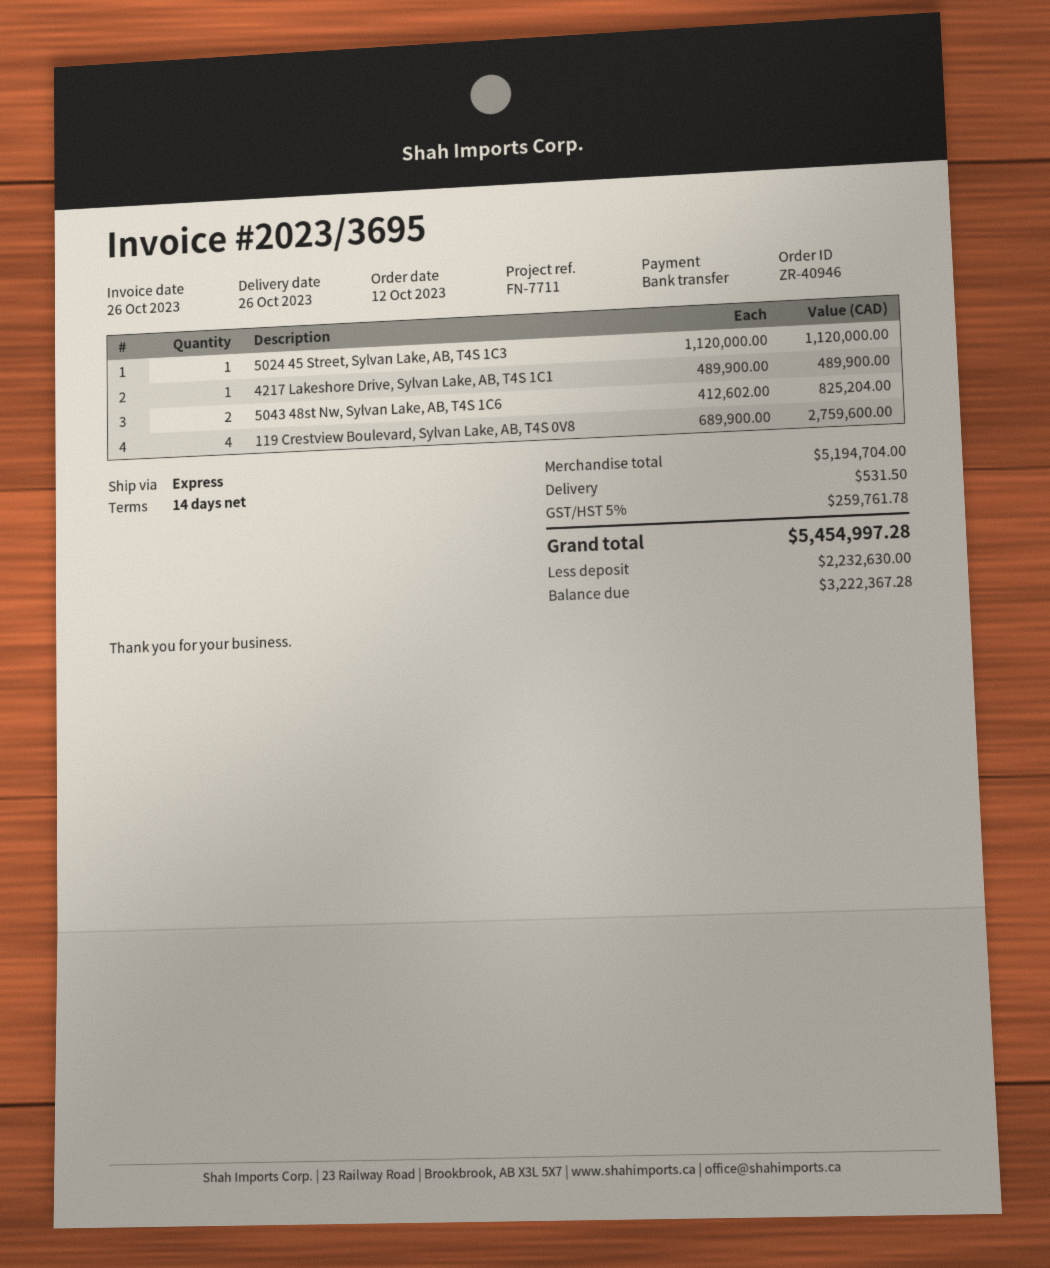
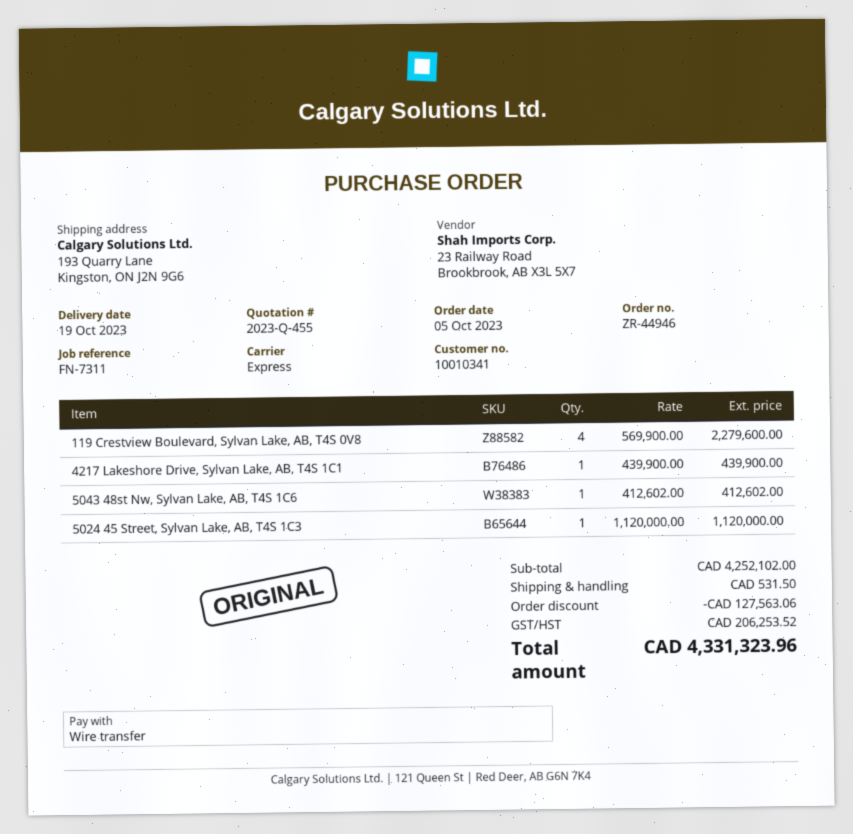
order number: ZR-40946 -> ZR-44946
order date: 2023-10-12 -> 2023-10-05
delivery date: 2023-10-26 -> 2023-10-19
reference: FN-7711 -> FN-7311
4217 Lakeshore Drive, Sylvan Lake, AB, T4S 1C1: 1 x 489900.00 = 489900.00 -> 1 x 439900.00 = 439900.00
5043 48st Nw, Sylvan Lake, AB, T4S 1C6: 2 x 412602.00 = 825204.00 -> 1 x 412602.00 = 412602.00
119 Crestview Boulevard, Sylvan Lake, AB, T4S 0V8: 4 x 689900.00 = 2759600.00 -> 4 x 569900.00 = 2279600.00
subtotal: 5194704.00 -> 4252102.00
discount: none -> 127563.06
tax: 259761.78 -> 206253.52
total: 5454997.28 -> 4331323.96

